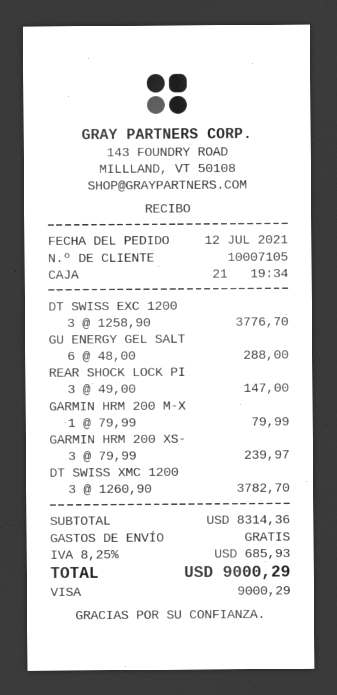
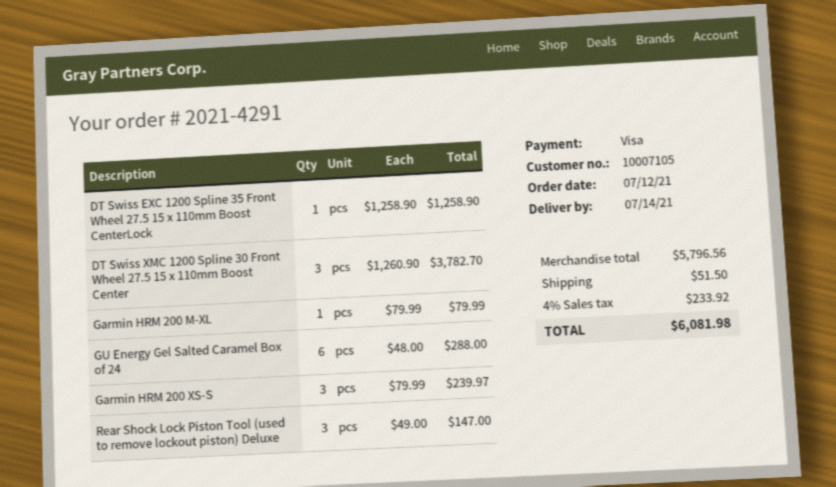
DT SWISS EXC 1200: 3 x 1258.90 = 3776.70 -> 1 x 1258.90 = 1258.90
subtotal: 8314.36 -> 5796.56
shipping: 0.00 -> 51.50
tax: 8.25% = 685.93 -> 4% = 233.92
total: 9000.29 -> 6081.98

